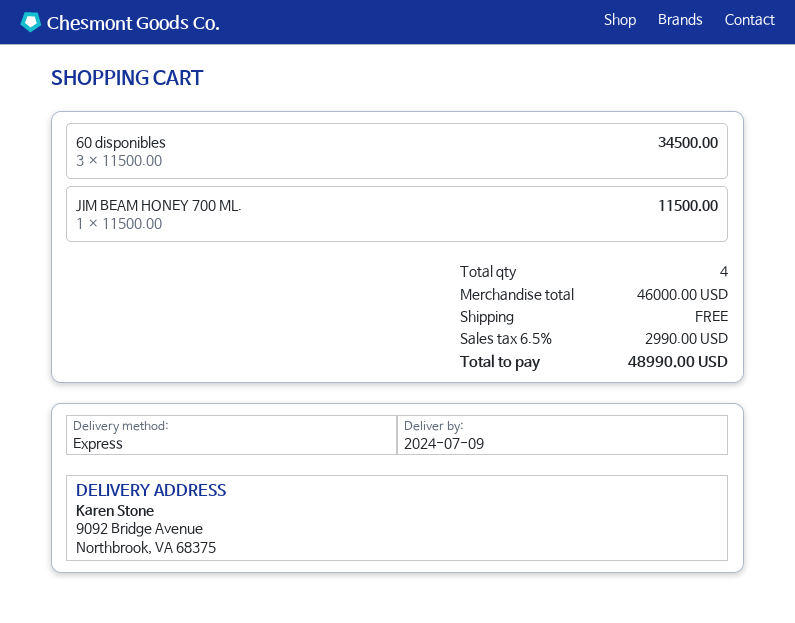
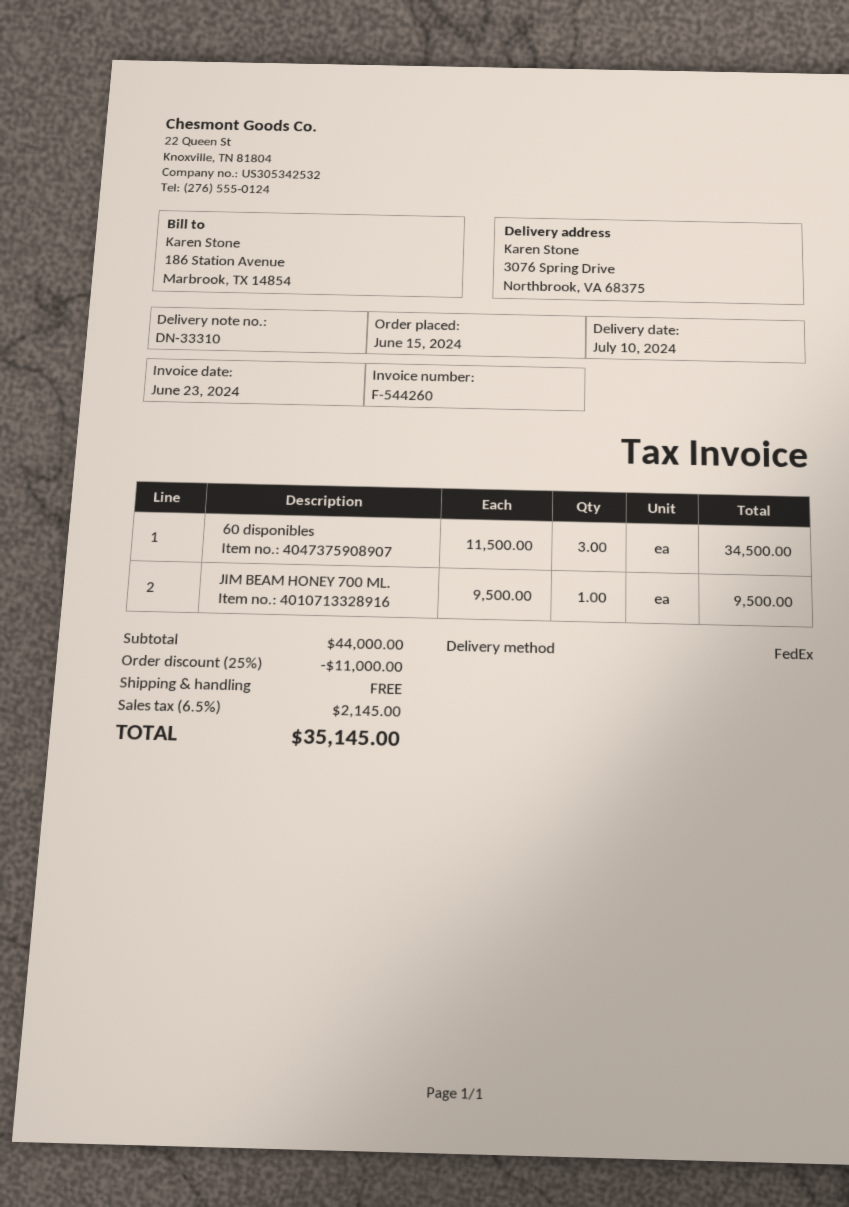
delivery date: 2024-07-09 -> 2024-07-10
shipping method: express -> FedEx
ship to: 9092 Bridge Avenue, Northbrook, VA 68375 -> 3076 Spring Drive, Northbrook, VA 68375
JIM BEAM HONEY 700 ML.: 1 x 11500.00 = 11500.00 -> 1 x 9500.00 = 9500.00
subtotal: 46000.00 -> 44000.00
discount: none -> 25% = 11000.00
tax: 6.5% = 2990.00 -> 6.5% = 2145.00
total: 48990.00 -> 35145.00

